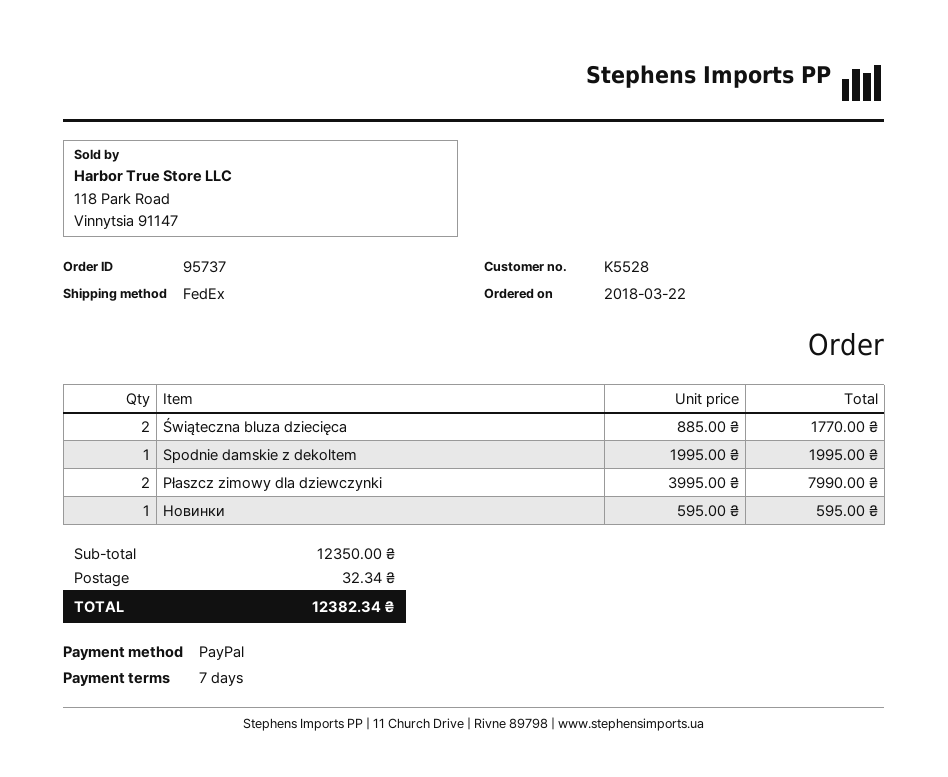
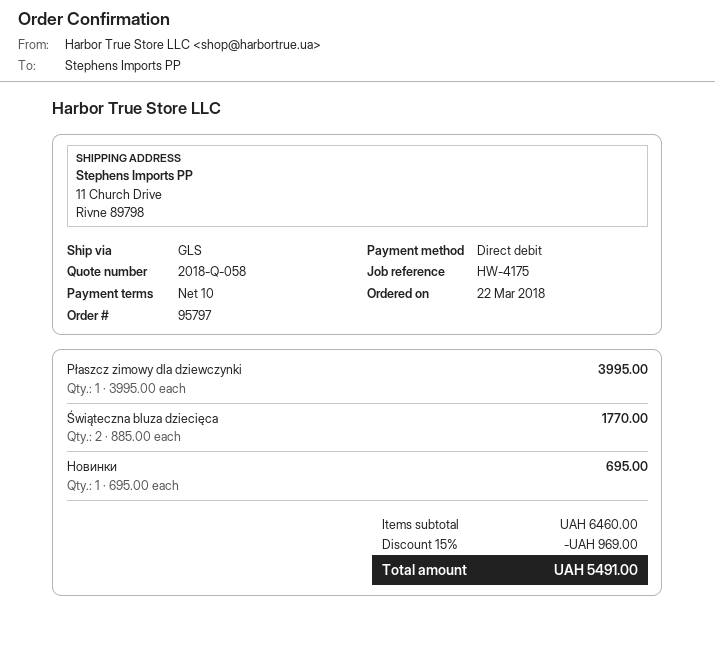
order number: 95737 -> 95797
payment terms: 7 days -> 10 days
payment method: PayPal -> direct debit
shipping method: FedEx -> GLS
Spodnie damskie z dekoltem: 1 x 1995.00 = 1995.00 -> none
Płaszcz zimowy dla dziewczynki: 2 x 3995.00 = 7990.00 -> 1 x 3995.00 = 3995.00
Новинки: 1 x 595.00 = 595.00 -> 1 x 695.00 = 695.00
subtotal: 12350.00 -> 6460.00
discount: none -> 15% = 969.00
shipping: 32.34 -> none
total: 12382.34 -> 5491.00

